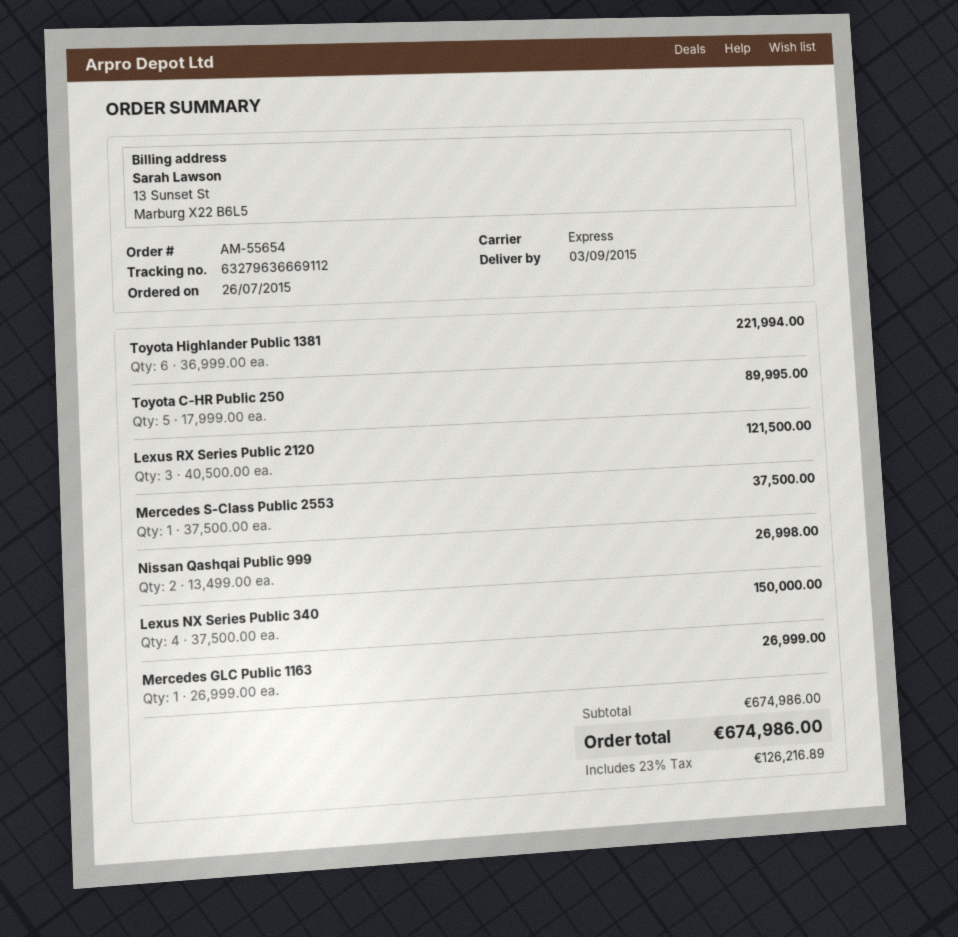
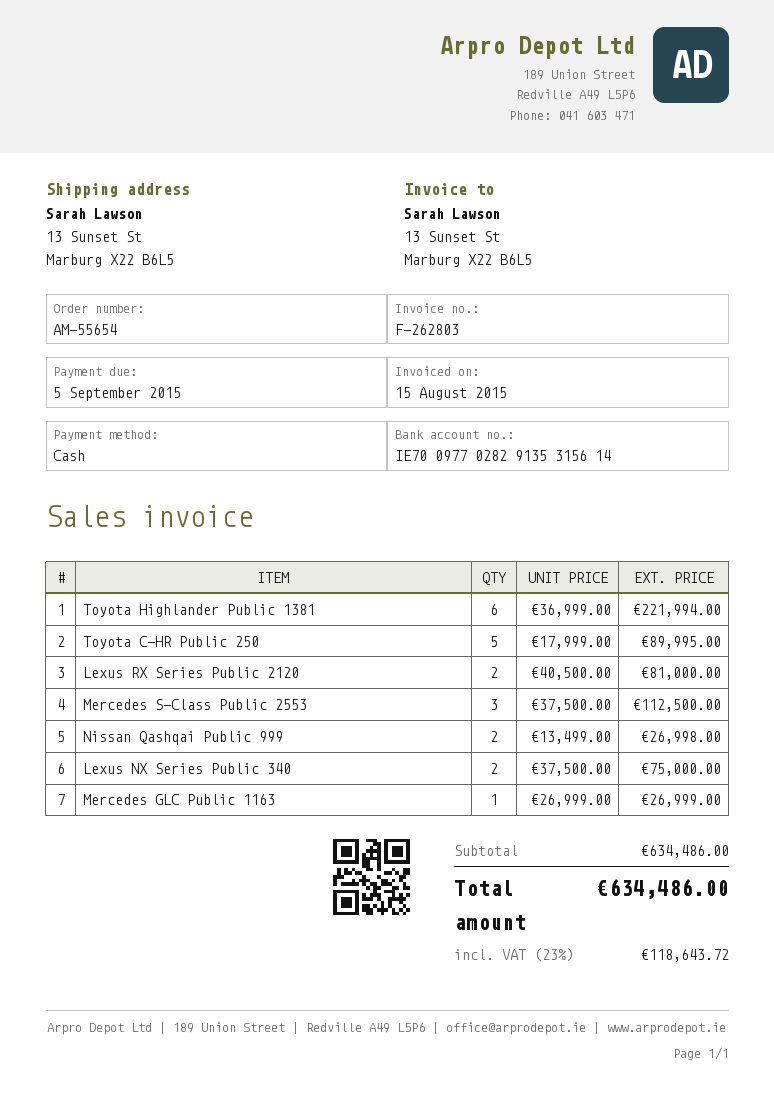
Lexus RX Series Public 2120: 3 x 40500.00 = 121500.00 -> 2 x 40500.00 = 81000.00
Mercedes S-Class Public 2553: 1 x 37500.00 = 37500.00 -> 3 x 37500.00 = 112500.00
Lexus NX Series Public 340: 4 x 37500.00 = 150000.00 -> 2 x 37500.00 = 75000.00
subtotal: 674986.00 -> 634486.00
tax: 23% = 126216.89 -> 23% = 118643.72
total: 674986.00 -> 634486.00

